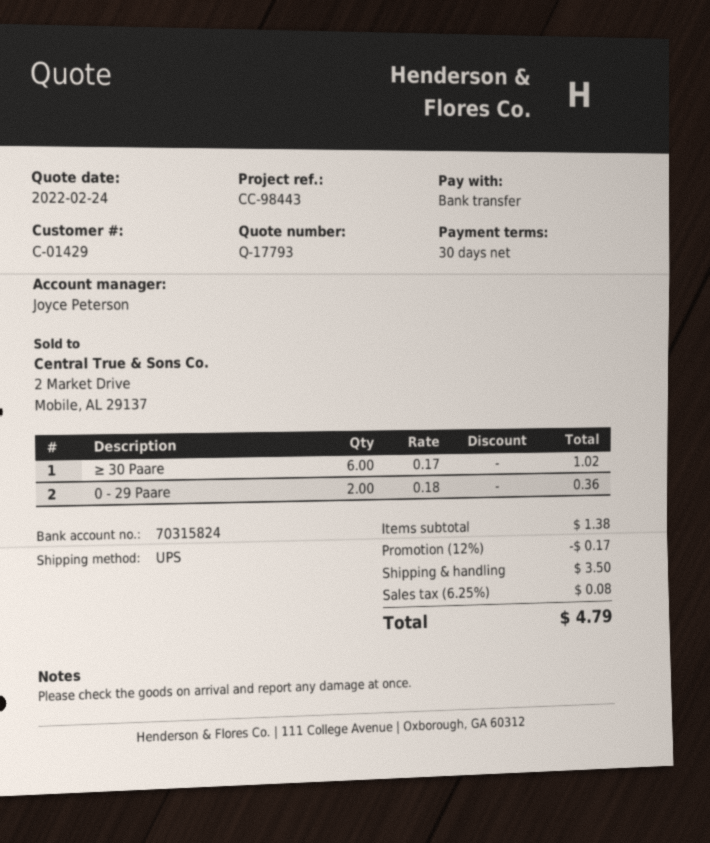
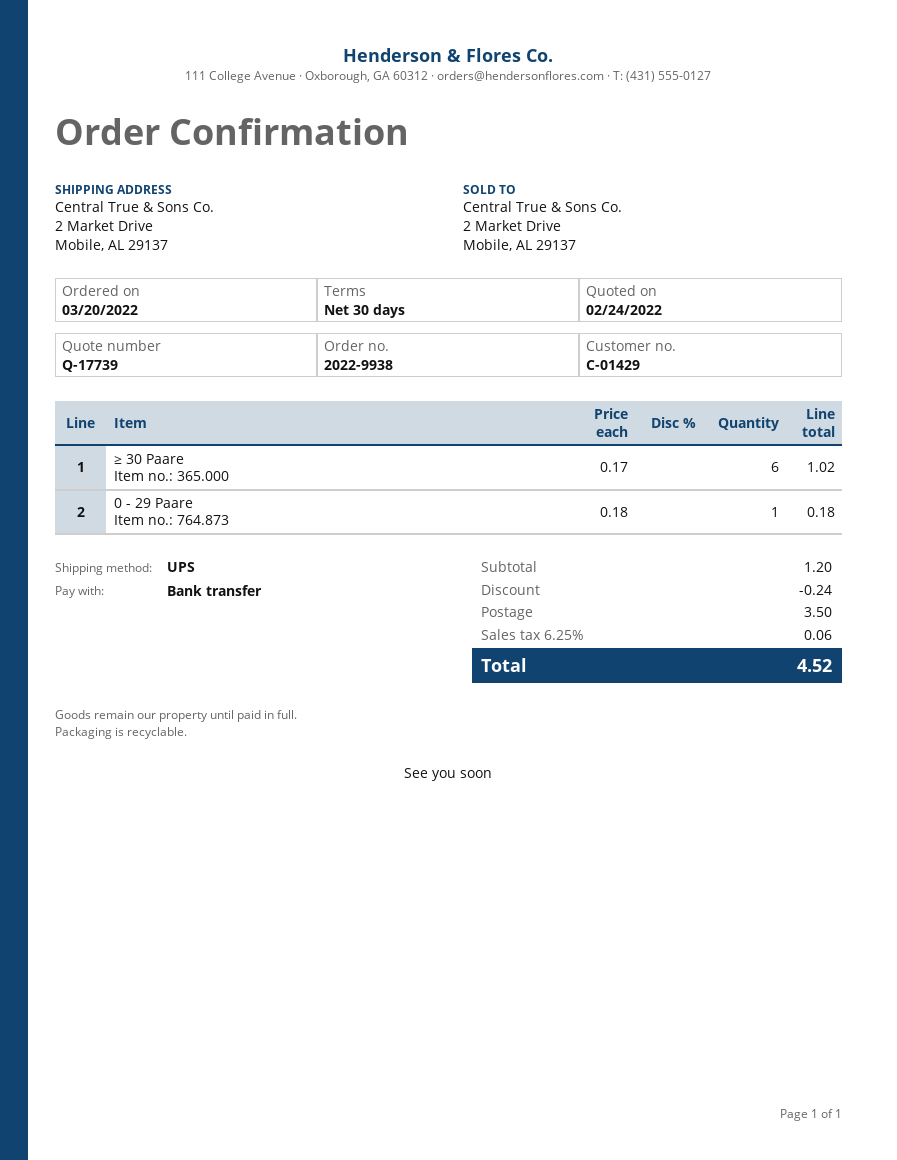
quote number: Q-17793 -> Q-17739
0 - 29 Paare: 2 x 0.18 = 0.36 -> 1 x 0.18 = 0.18
subtotal: 1.38 -> 1.20
discount: 0.17 -> 0.24
tax: 6.25% = 0.08 -> 6.25% = 0.06
total: 4.79 -> 4.52

